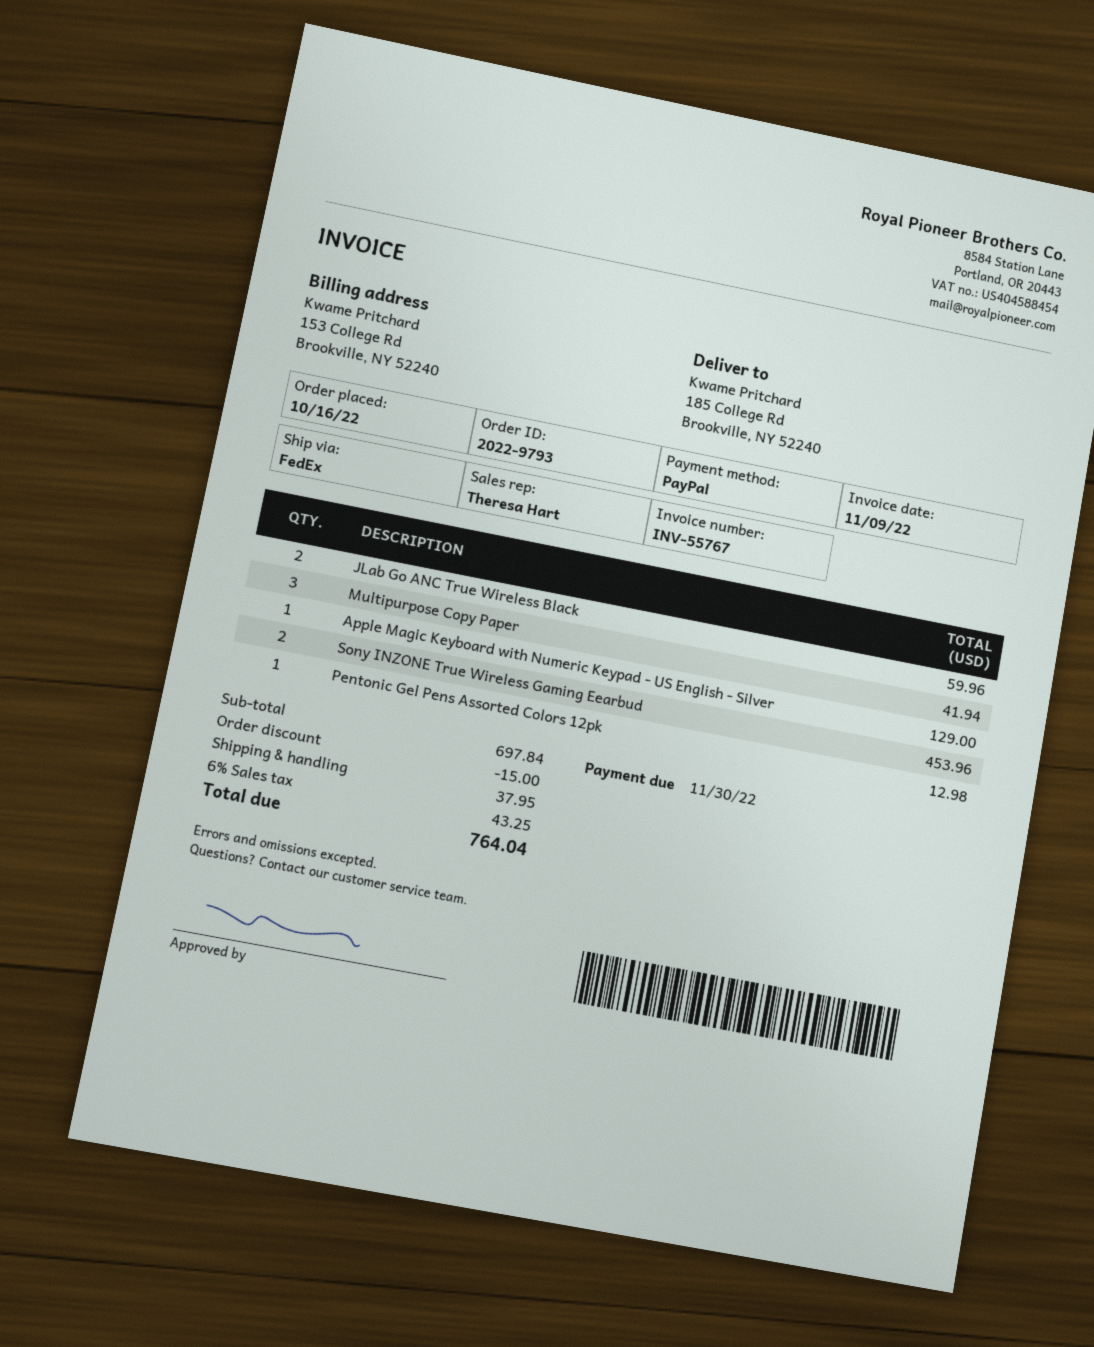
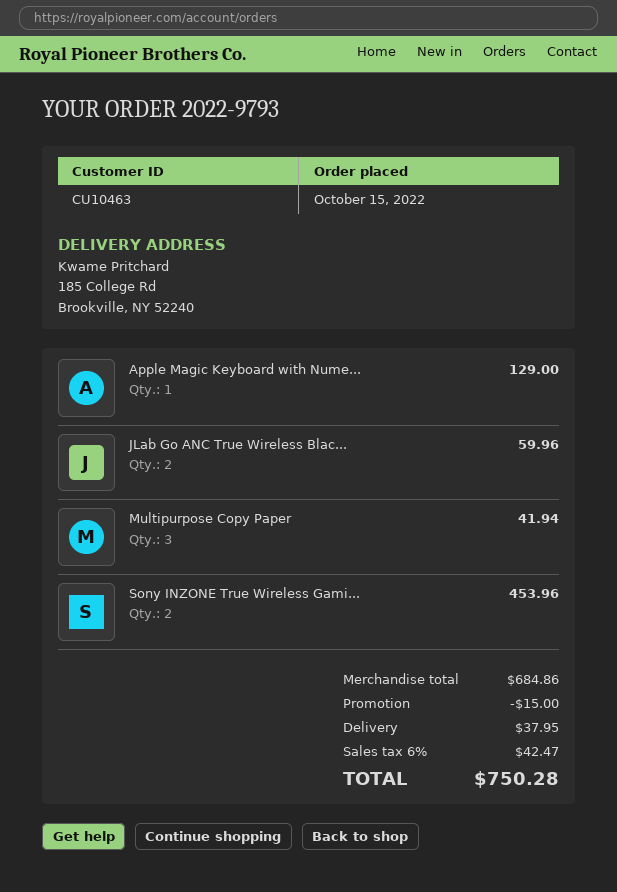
order date: 2022-10-16 -> 2022-10-15
Pentonic Gel Pens Assorted Colors 12pk: 1 for 12.98 -> none
subtotal: 697.84 -> 684.86
tax: 6% = 43.25 -> 6% = 42.47
total: 764.04 -> 750.28

